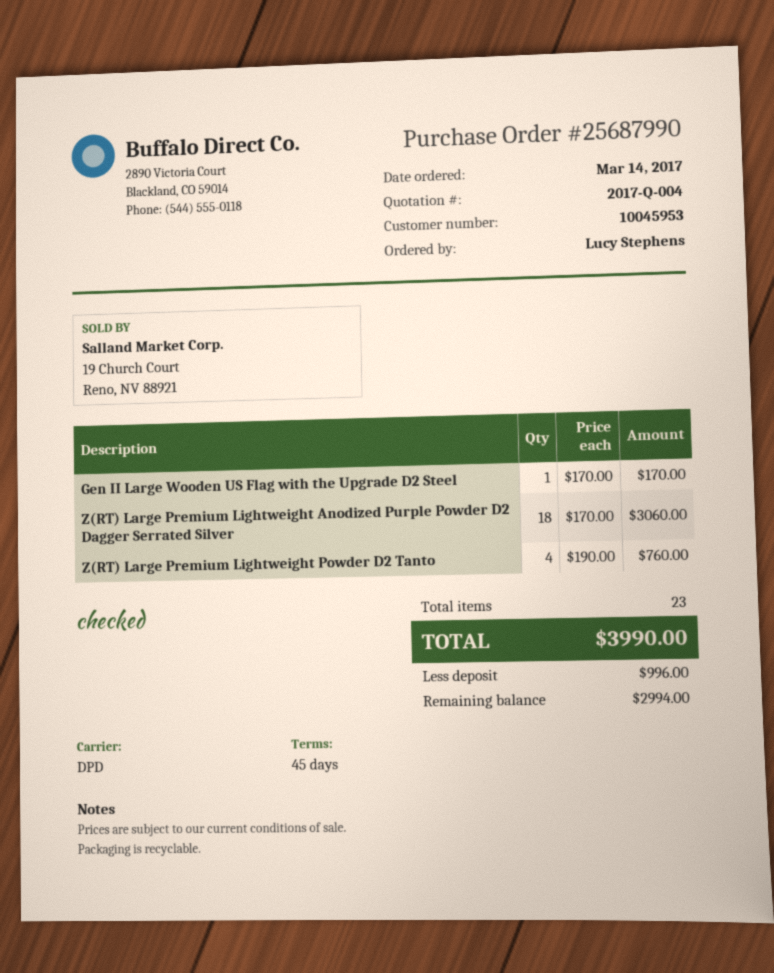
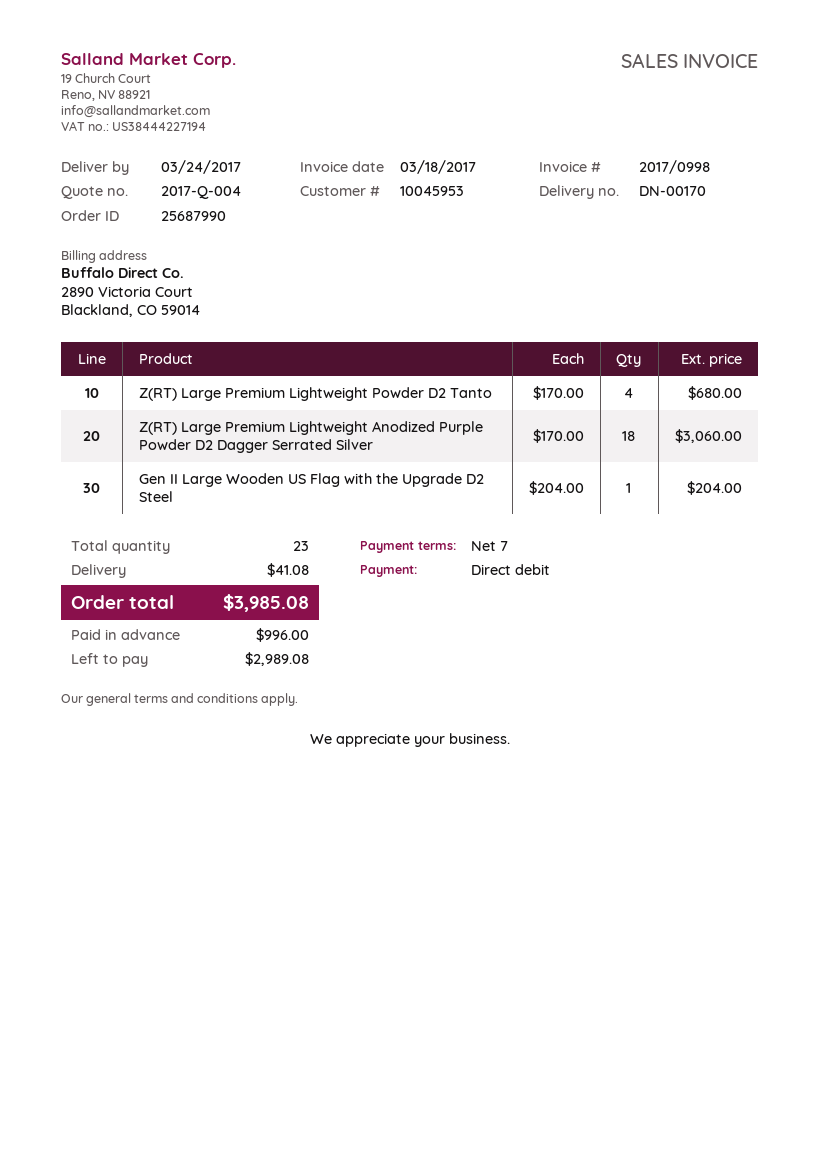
payment terms: 45 days -> 7 days
Gen II Large Wooden US Flag with the Upgrade D2 Steel: 1 x 170.00 = 170.00 -> 1 x 204.00 = 204.00
Z(RT) Large Premium Lightweight Powder D2 Tanto: 4 x 190.00 = 760.00 -> 4 x 170.00 = 680.00
shipping: none -> 41.08
total: 3990.00 -> 3985.08
balance: 2994.00 -> 2989.08

